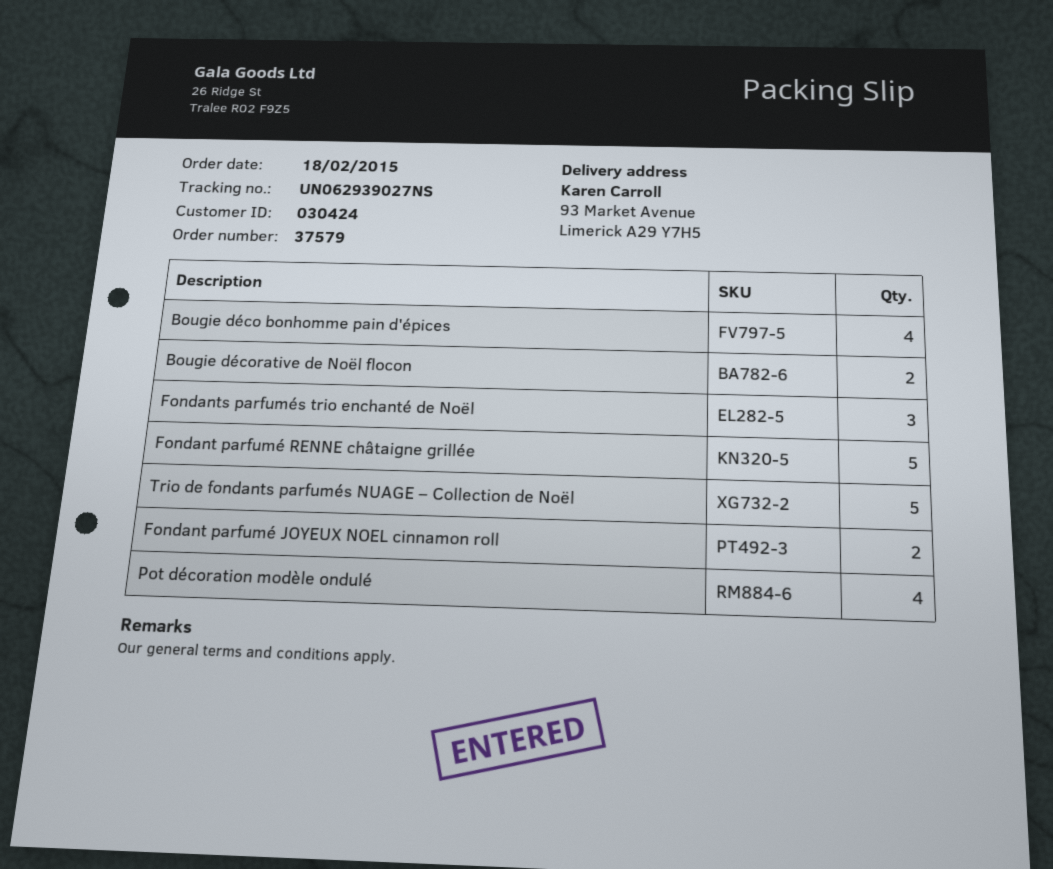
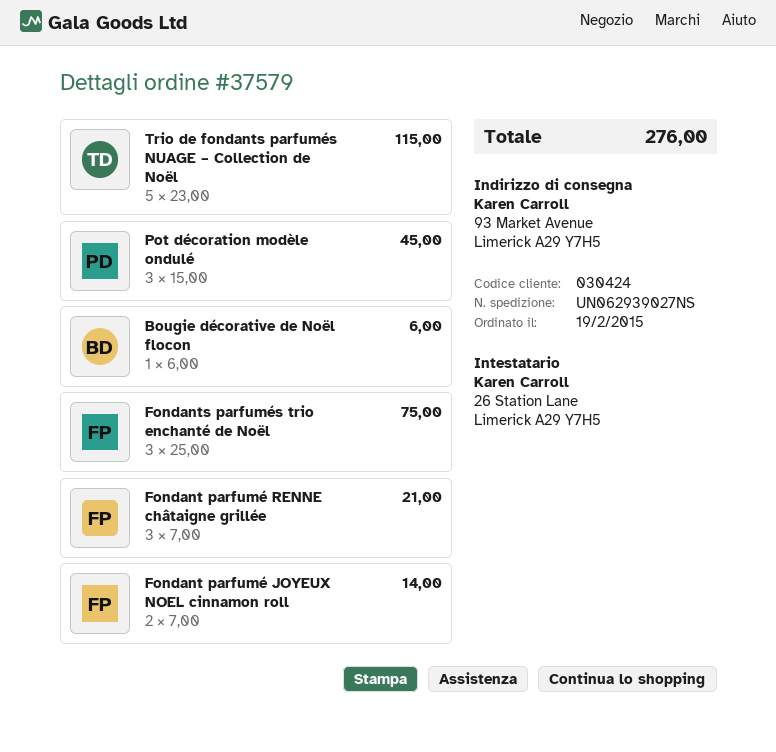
order date: 2015-02-18 -> 2015-02-19
Bougie déco bonhomme pain d'épices: 4 -> none
Bougie décorative de Noël flocon: 2 -> 1
Fondant parfumé RENNE châtaigne grillée: 5 -> 3
Pot décoration modèle ondulé: 4 -> 3

